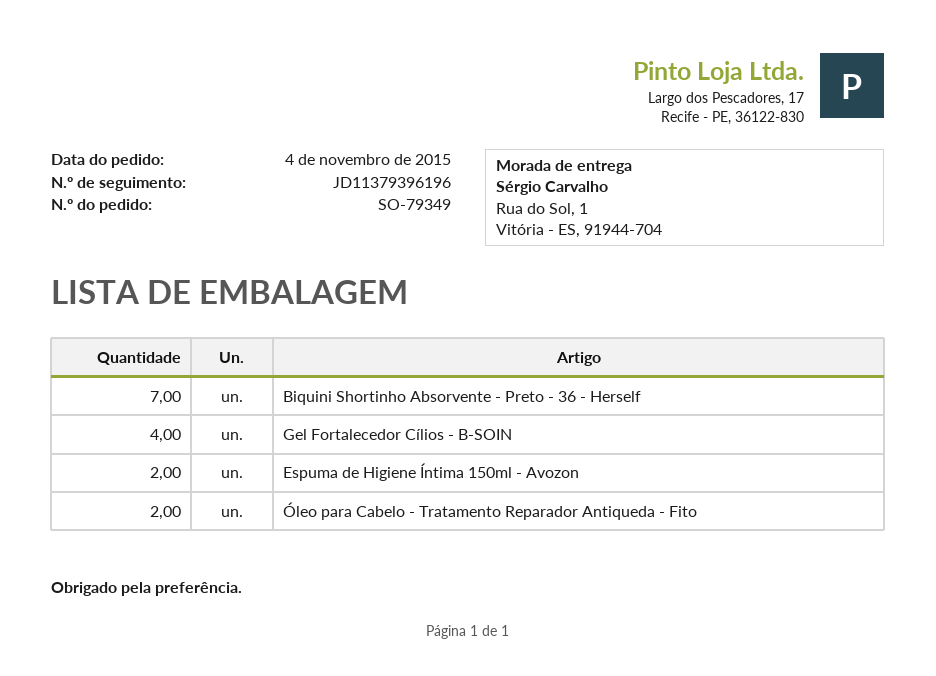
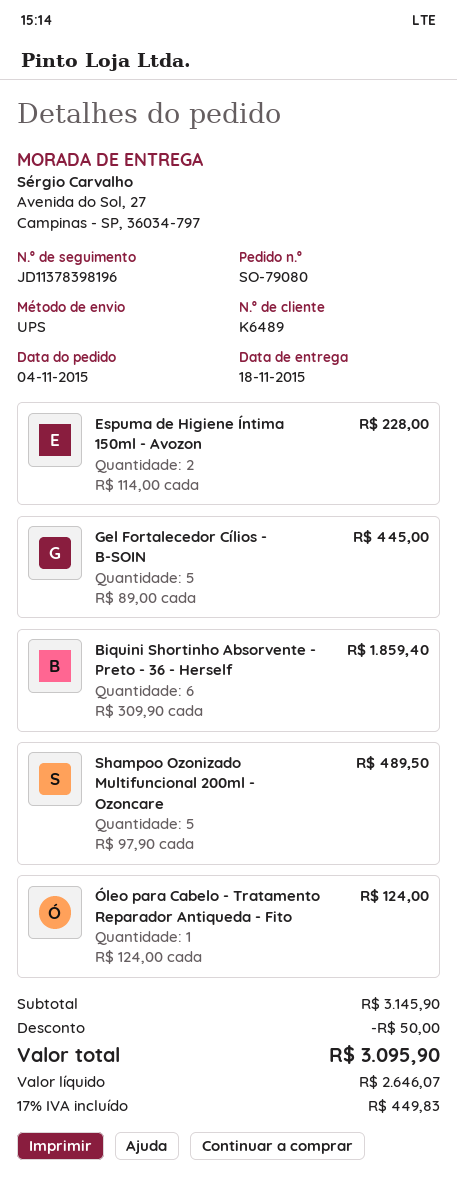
order number: SO-79349 -> SO-79080
tracking number: JD11379396196 -> JD11378398196
ship to: Rua do Sol, 1, Vitória - ES, 91944-704 -> Avenida do Sol, 27, Campinas - SP, 36034-797
Biquini Shortinho Absorvente - Preto - 36 - Herself: 7 -> 6
Gel Fortalecedor Cílios - B-SOIN: 4 -> 5
Óleo para Cabelo - Tratamento Reparador Antiqueda - Fito: 2 -> 1
Shampoo Ozonizado Multifuncional 200ml - Ozoncare: none -> 5

